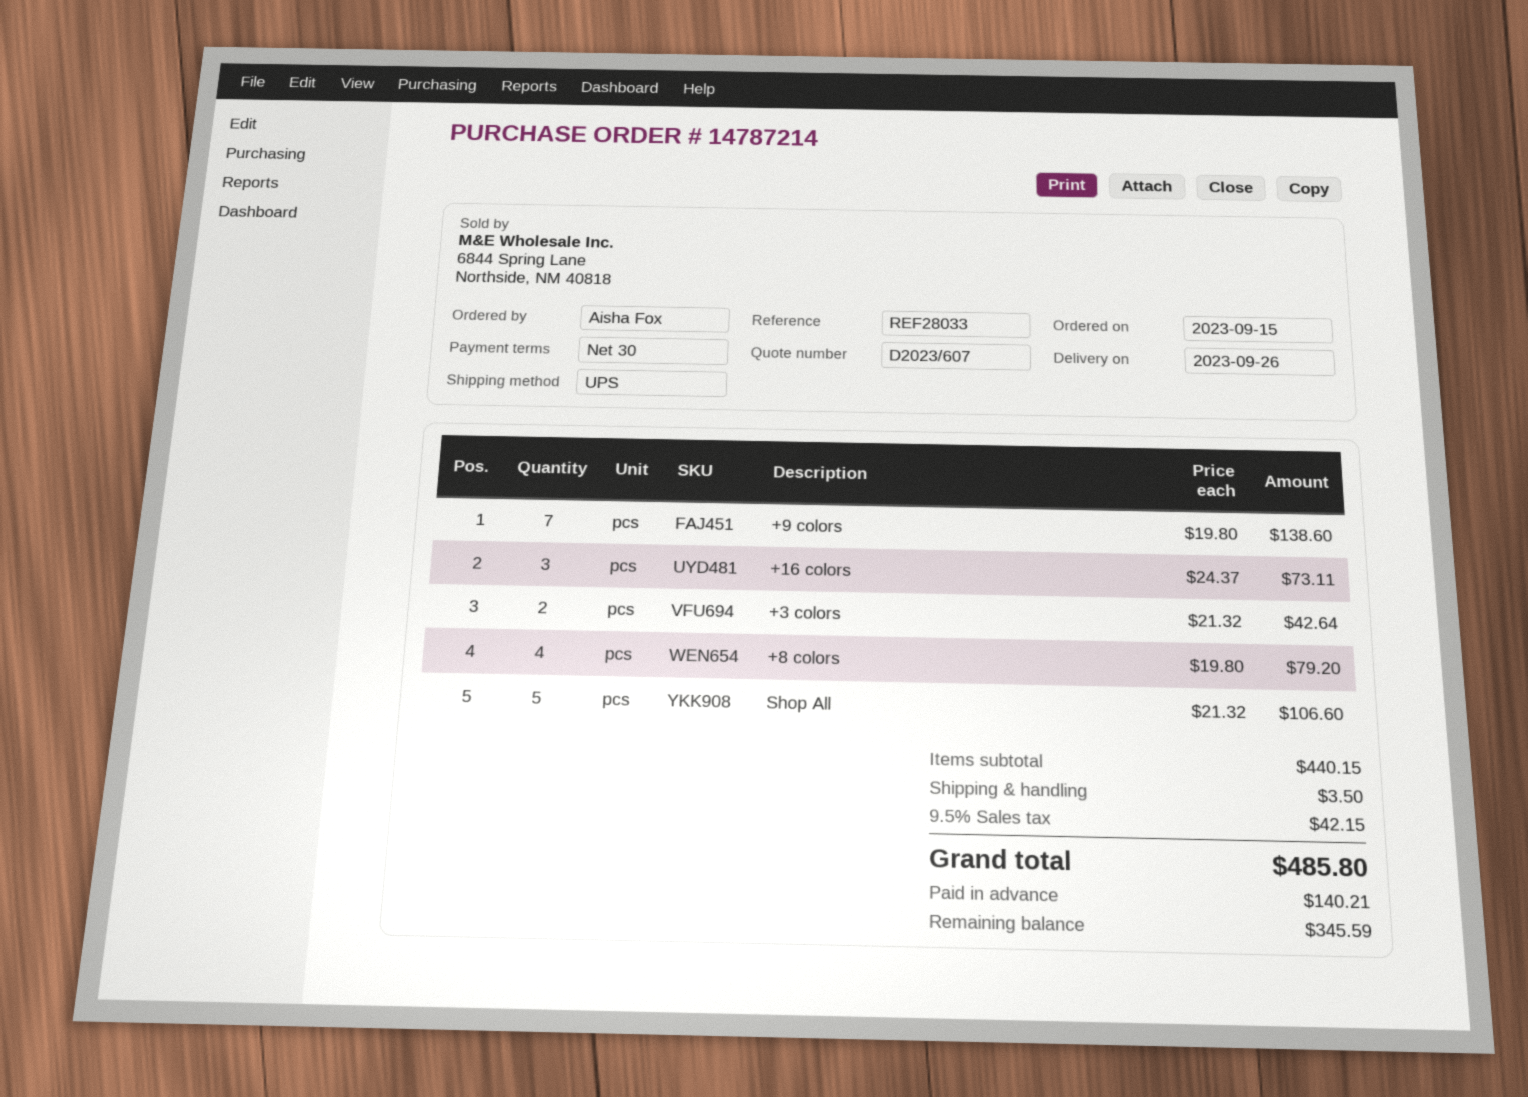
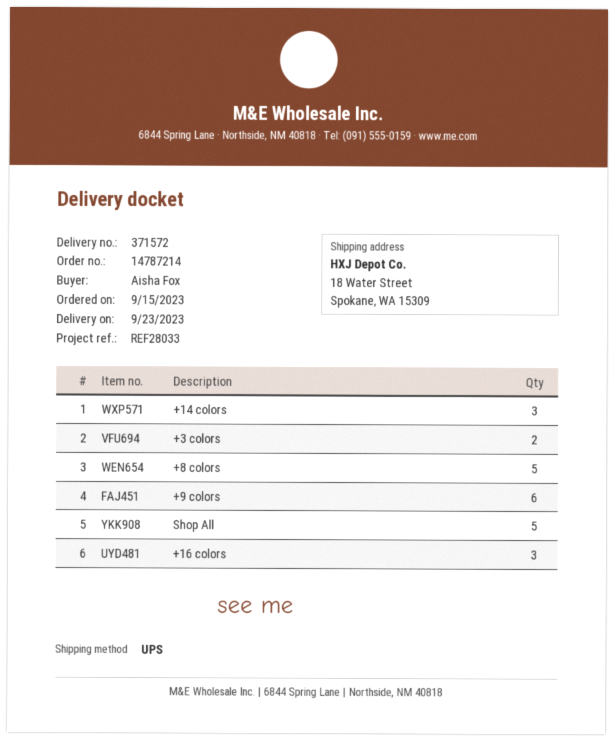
delivery date: 2023-09-26 -> 2023-09-23
+9 colors: 7 -> 6
+8 colors: 4 -> 5
+14 colors: none -> 3

